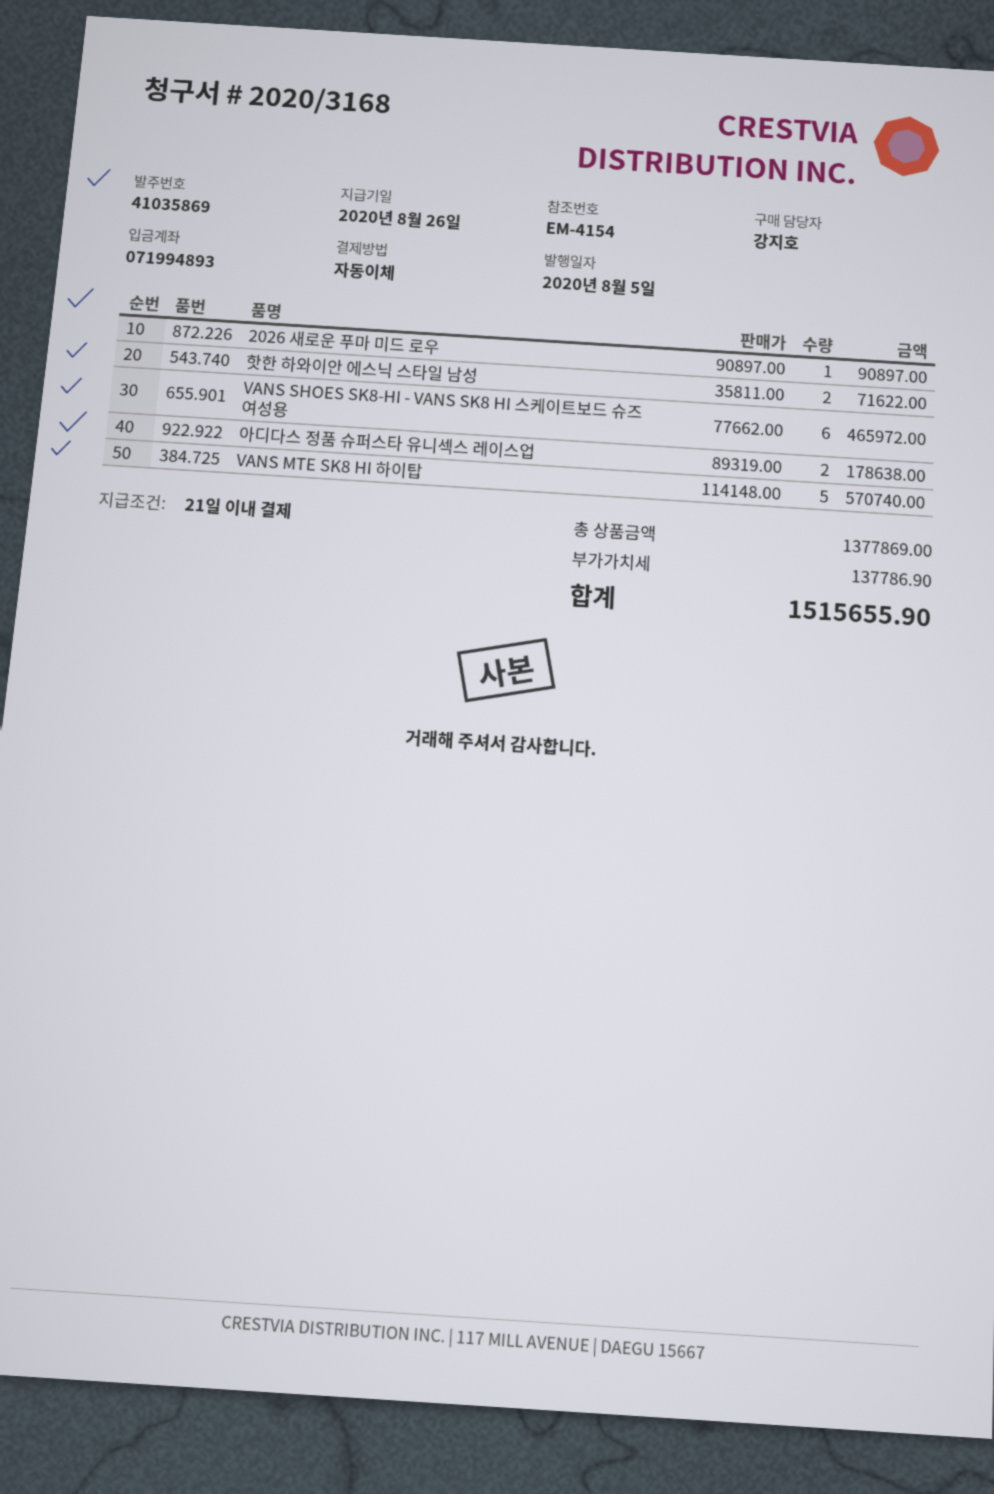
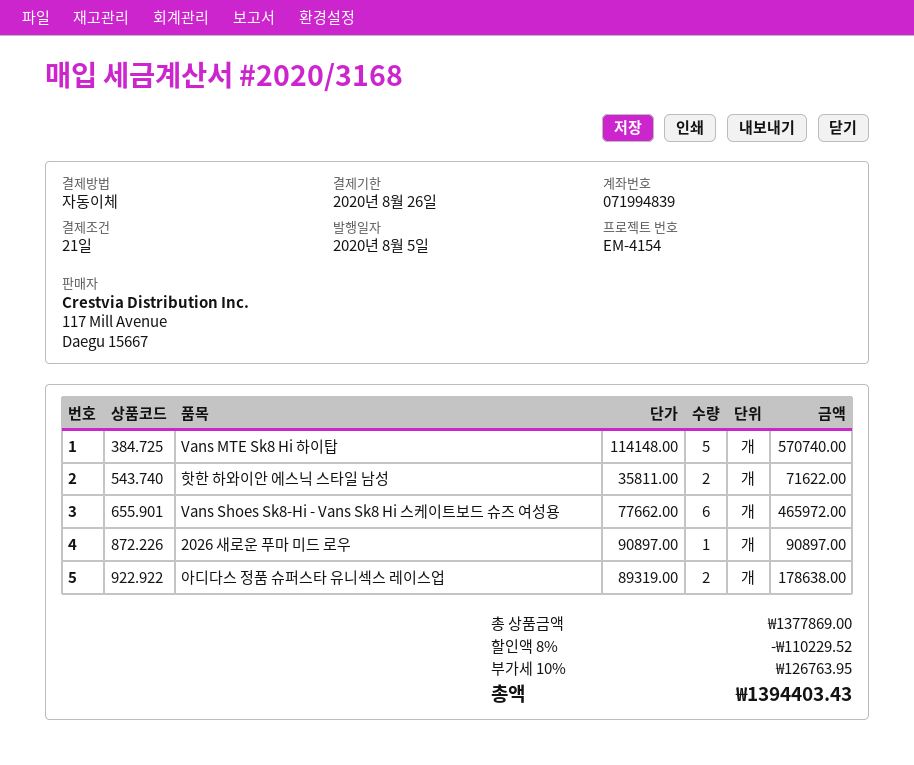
bank account: 071994893 -> 071994839
discount: none -> 8% = 110229.52
tax: 137786.90 -> 126763.95
total: 1515655.90 -> 1394403.43

